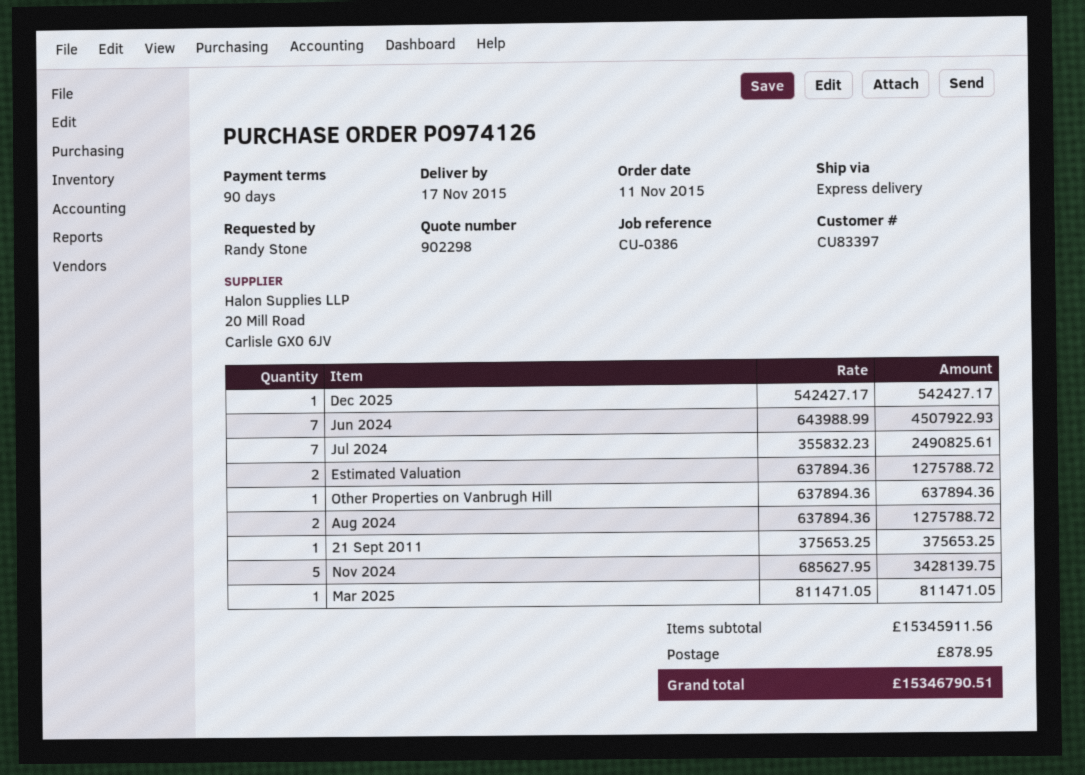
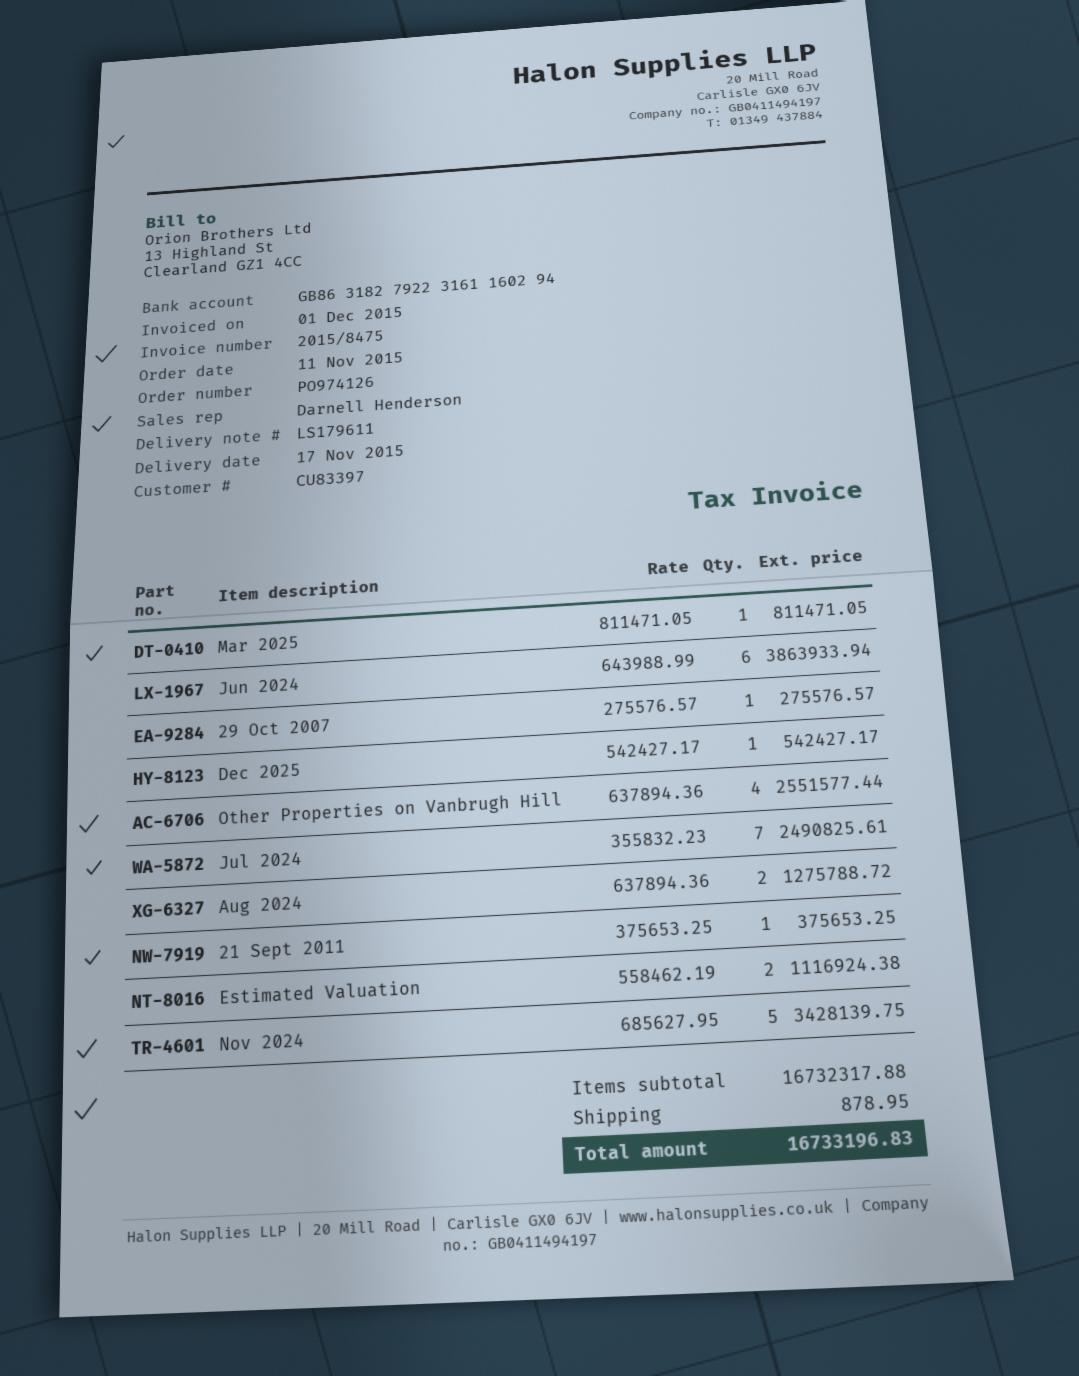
Jun 2024: 7 x 643988.99 = 4507922.93 -> 6 x 643988.99 = 3863933.94
Estimated Valuation: 2 x 637894.36 = 1275788.72 -> 2 x 558462.19 = 1116924.38
Other Properties on Vanbrugh Hill: 1 x 637894.36 = 637894.36 -> 4 x 637894.36 = 2551577.44
29 Oct 2007: none -> 1 x 275576.57 = 275576.57
subtotal: 15345911.56 -> 16732317.88
total: 15346790.51 -> 16733196.83

